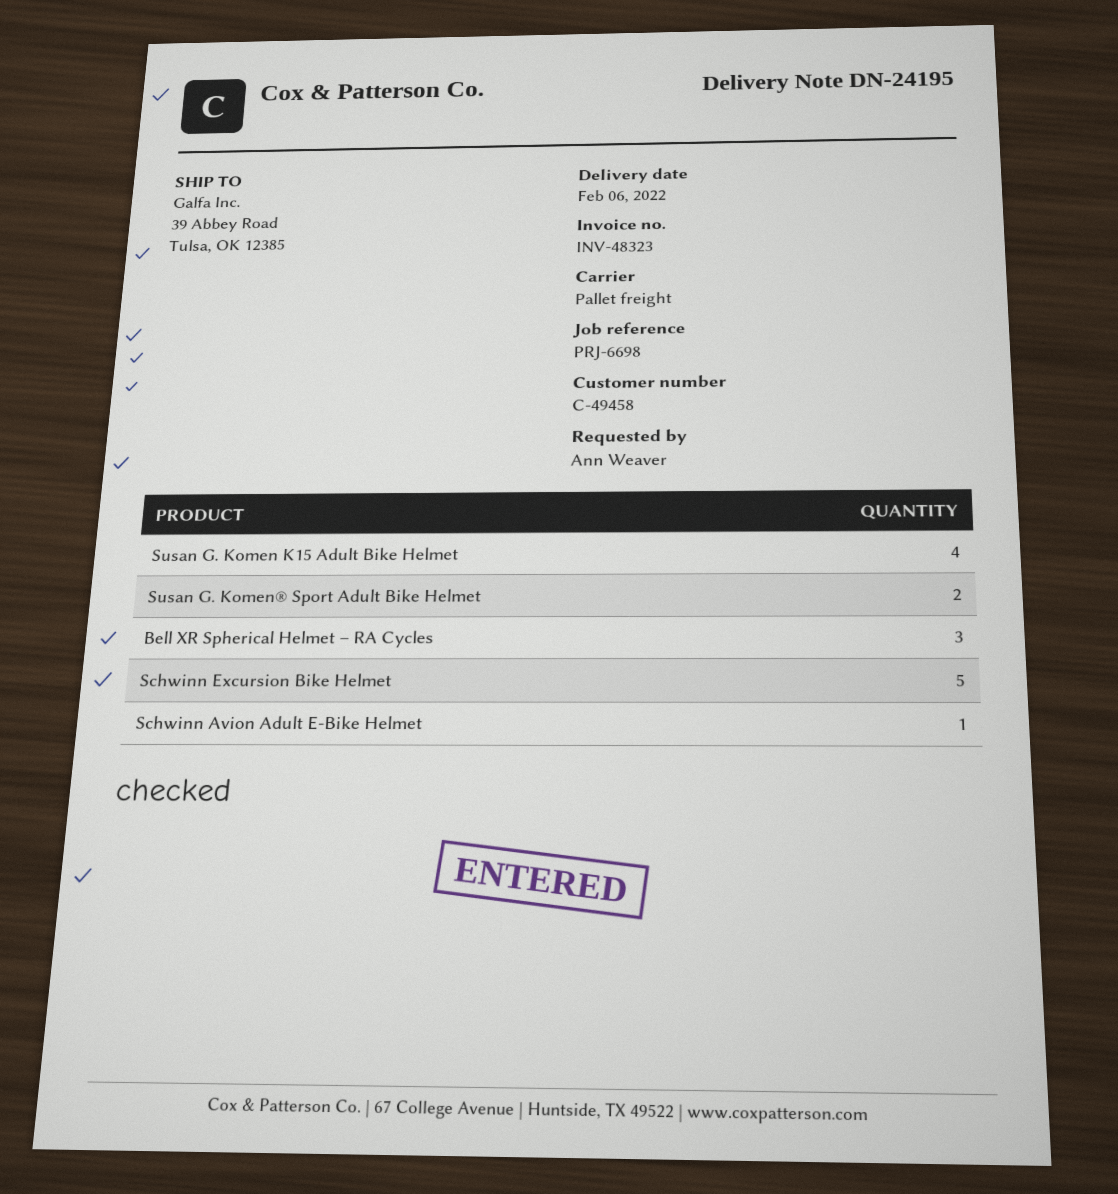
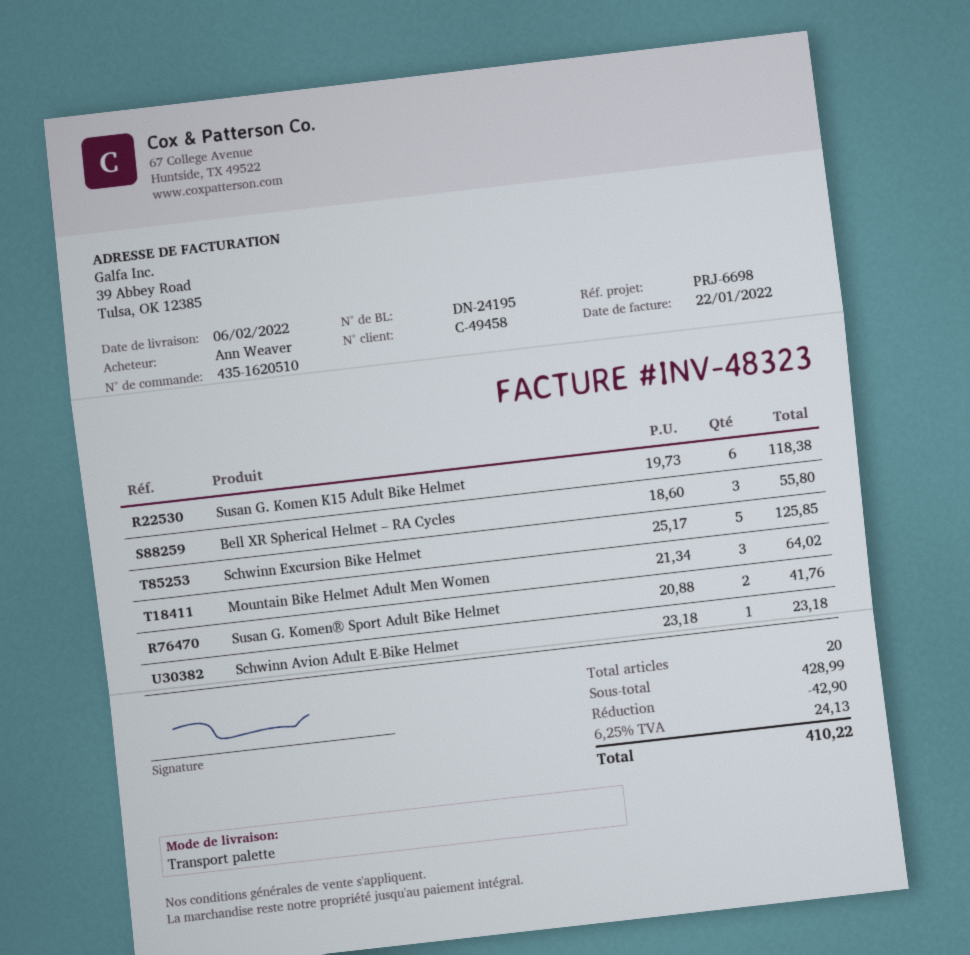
Susan G. Komen K15 Adult Bike Helmet: 4 -> 6
Mountain Bike Helmet Adult Men Women: none -> 3

